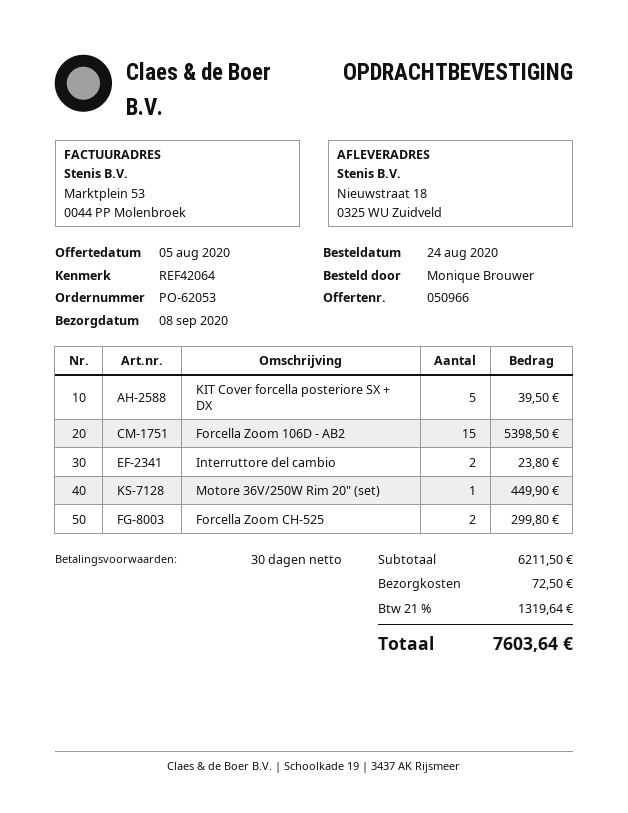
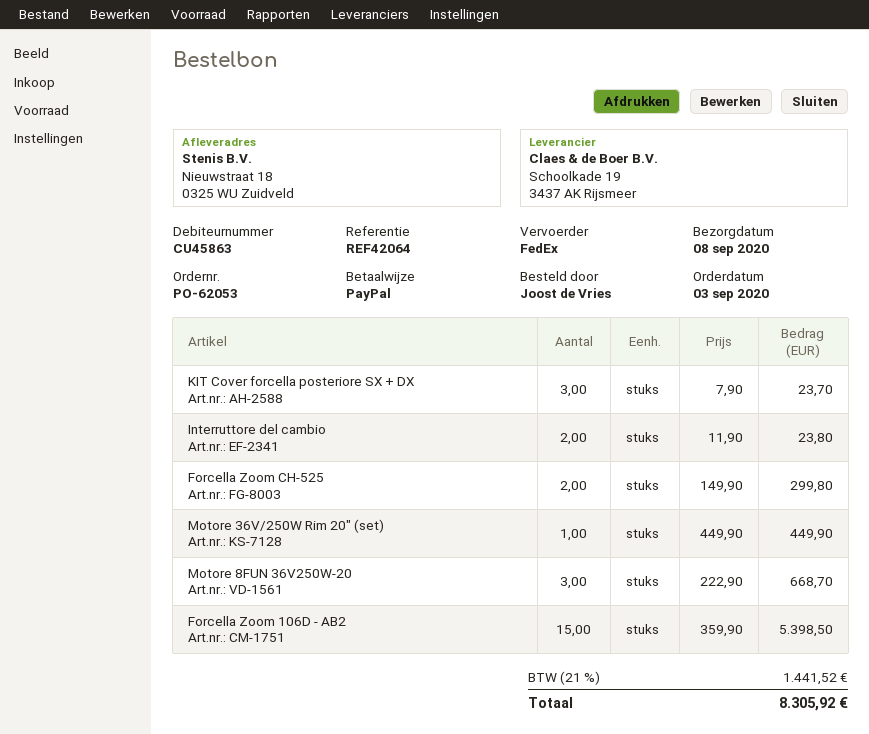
order date: 2020-08-24 -> 2020-09-03
ordered by: Monique Brouwer -> Joost de Vries
KIT Cover forcella posteriore SX + DX: 5 for 39.50 -> 3 for 23.70
Motore 8FUN 36V250W-20: none -> 3 for 668.70
shipping: 72.50 -> none
tax: 21% = 1319.64 -> 21% = 1441.52
total: 7603.64 -> 8305.92

